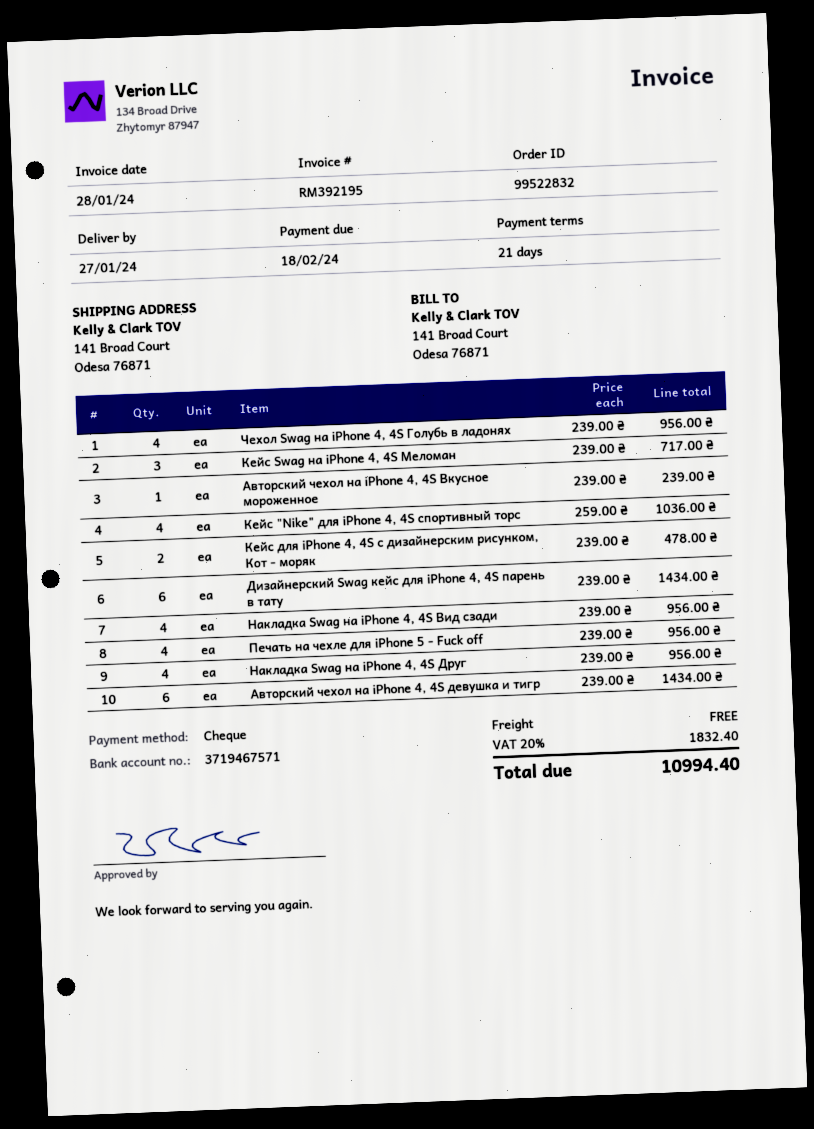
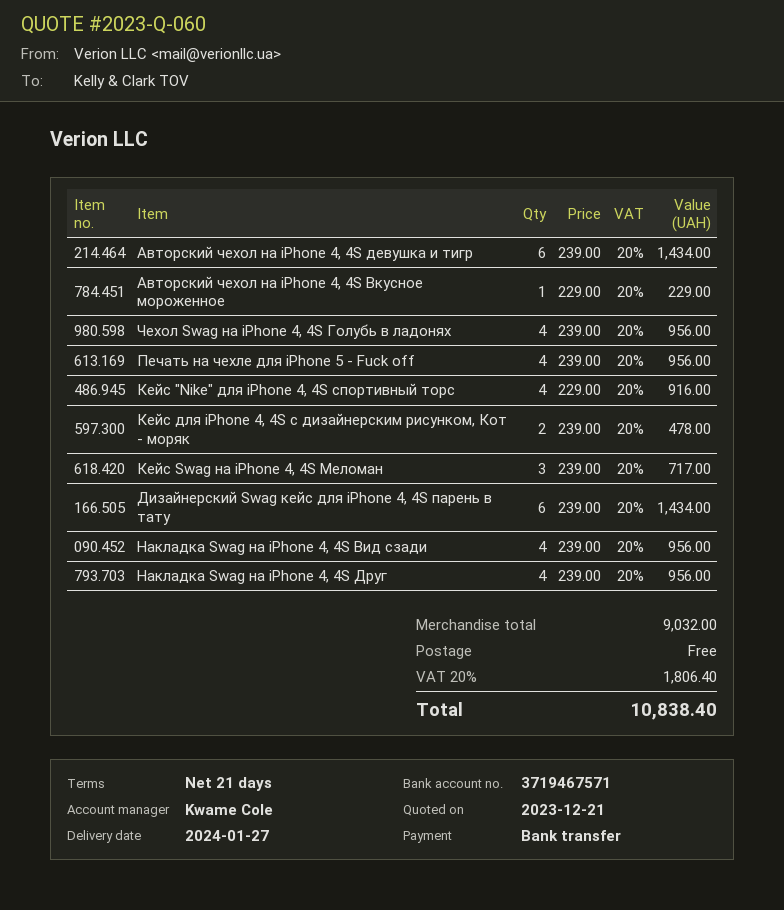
payment method: cheque -> bank transfer
Авторский чехол на iPhone 4, 4S Вкусное мороженное: 1 x 239.00 = 239.00 -> 1 x 229.00 = 229.00
Кейс "Nike" для iPhone 4, 4S спортивный торс: 4 x 259.00 = 1036.00 -> 4 x 229.00 = 916.00
tax: 20% = 1832.40 -> 20% = 1806.40
total: 10994.40 -> 10838.40

